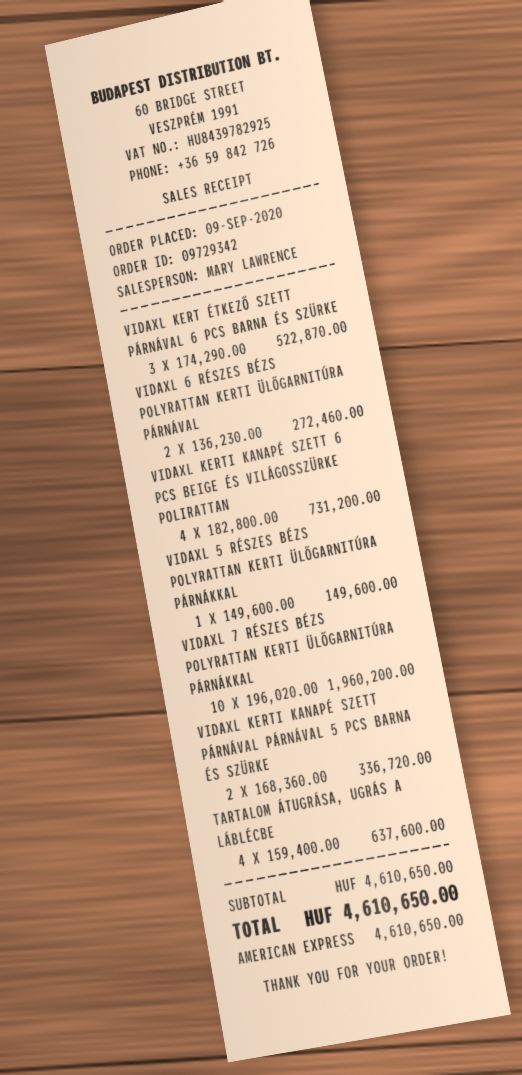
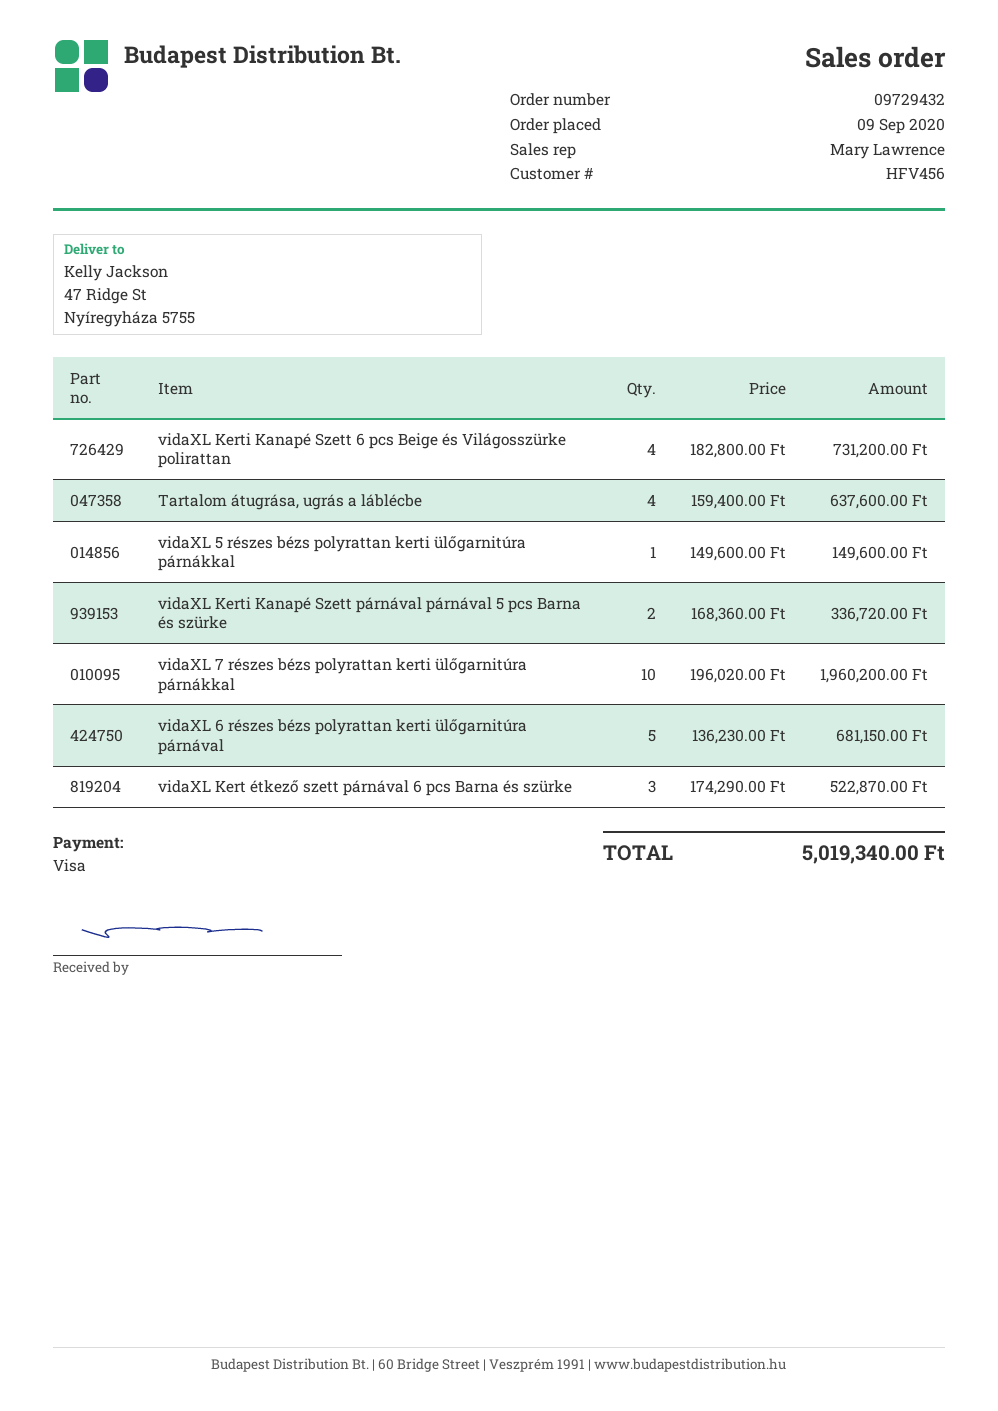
order number: 09729342 -> 09729432
payment method: American Express -> Visa
VIDAXL 6 RÉSZES BÉZS POLYRATTAN KERTI ÜLŐGARNITÚRA PÁRNÁVAL: 2 x 136230.00 = 272460.00 -> 5 x 136230.00 = 681150.00
total: 4610650.00 -> 5019340.00

